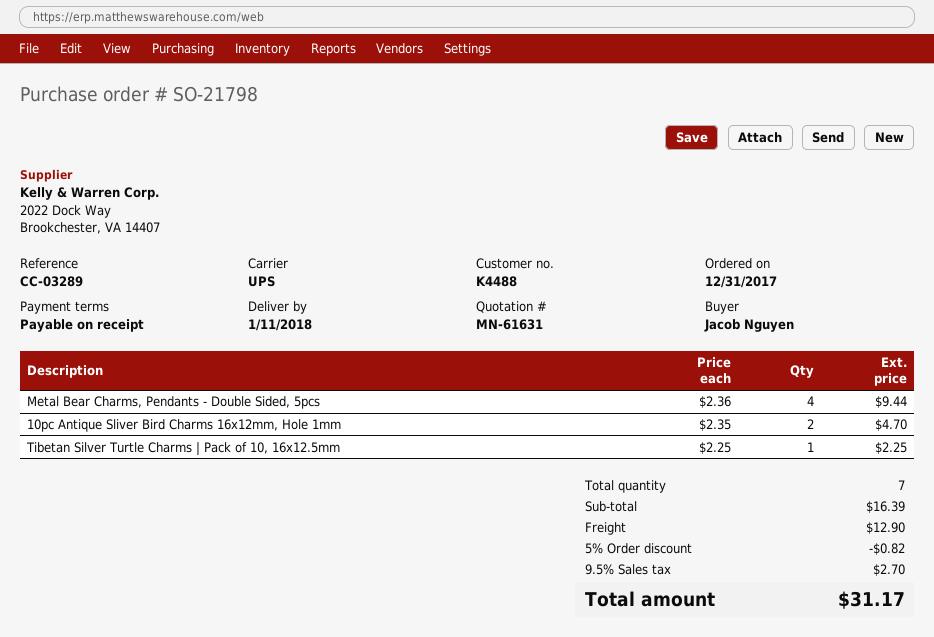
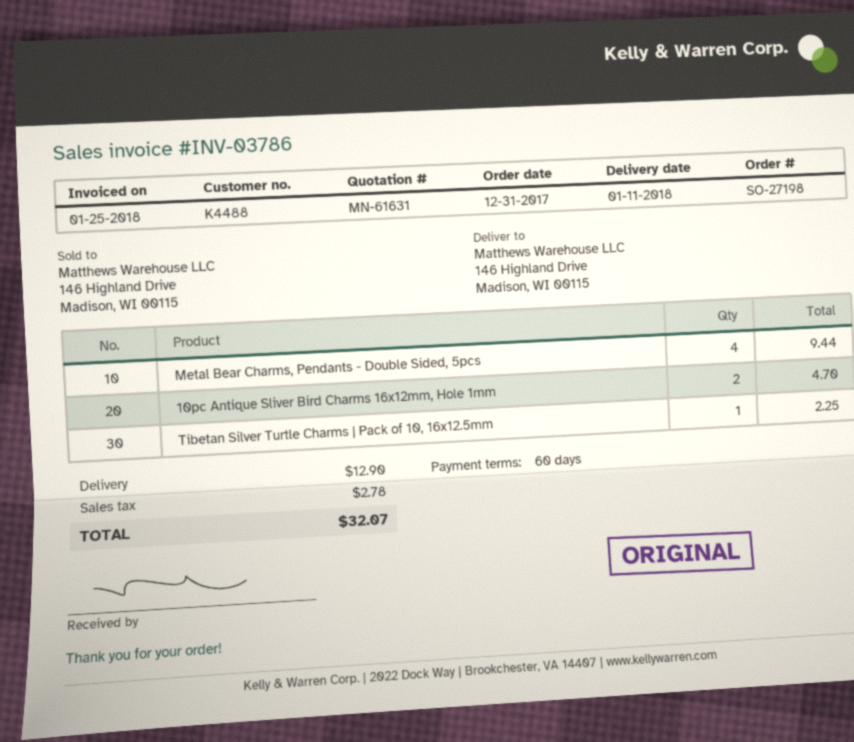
order number: SO-21798 -> SO-27198
payment terms: on receipt -> 60 days
discount: 5% = 0.82 -> none
tax: 2.70 -> 2.78
total: 31.17 -> 32.07

